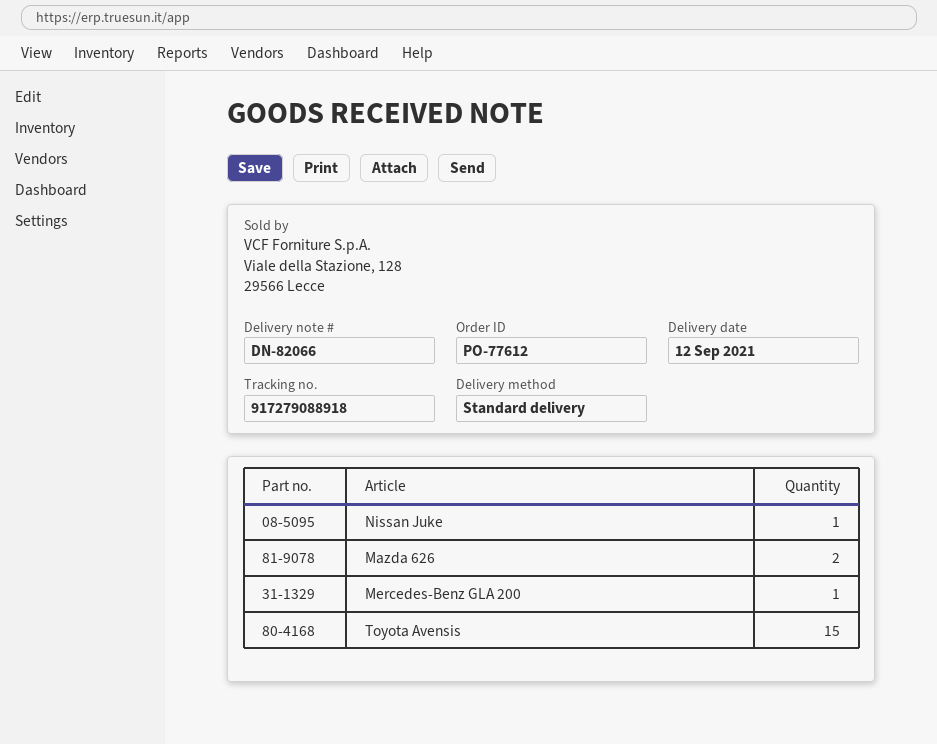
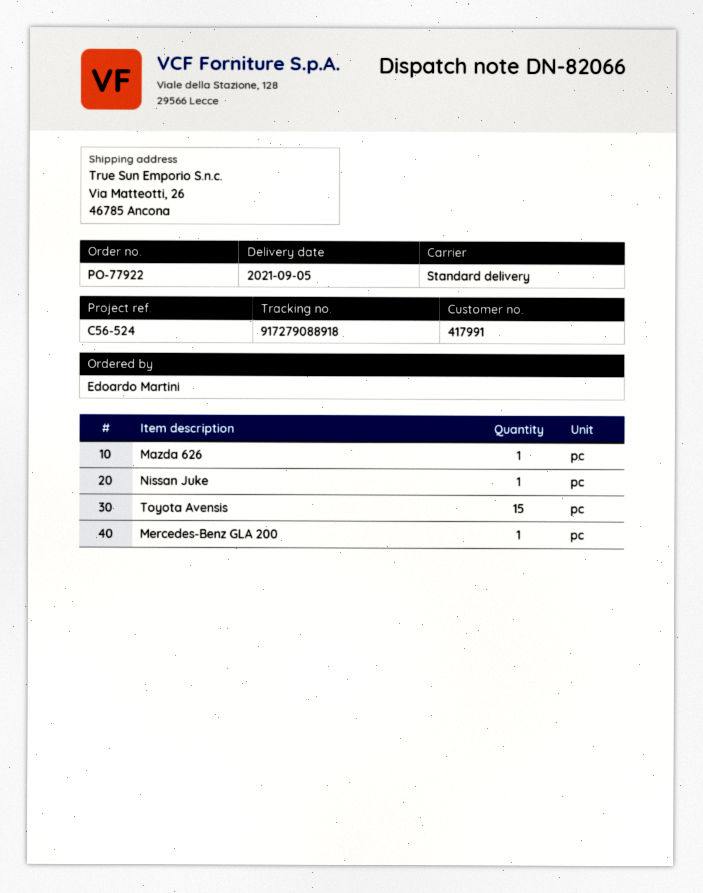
order number: PO-77612 -> PO-77922
delivery date: 2021-09-12 -> 2021-09-05
Mazda 626: 2 -> 1

